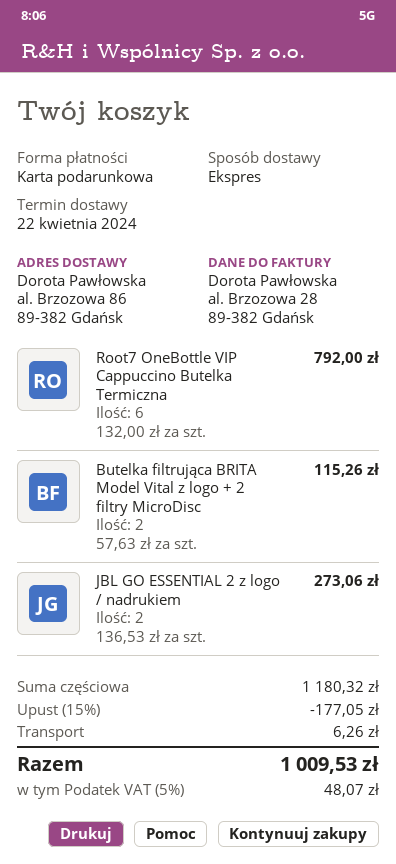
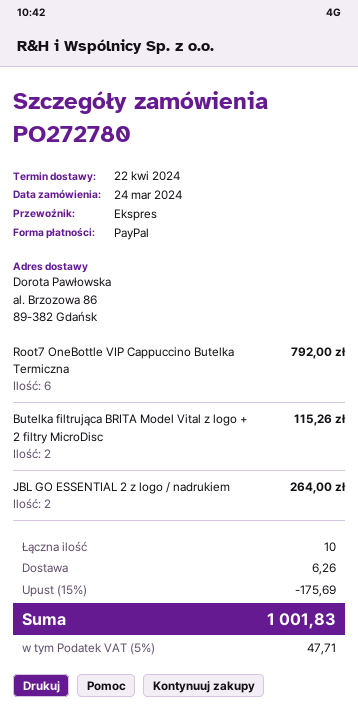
payment method: gift card -> PayPal
JBL GO ESSENTIAL 2 z logo / nadrukiem: 2 for 273.06 -> 2 for 264.00
discount: 15% = 177.05 -> 15% = 175.69
tax: 5% = 48.07 -> 5% = 47.71
total: 1009.53 -> 1001.83

